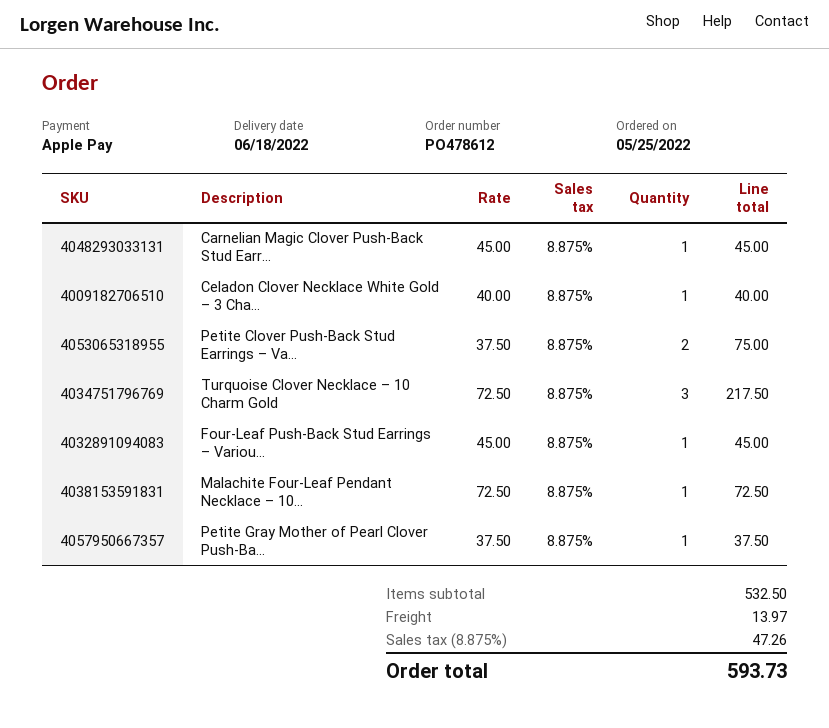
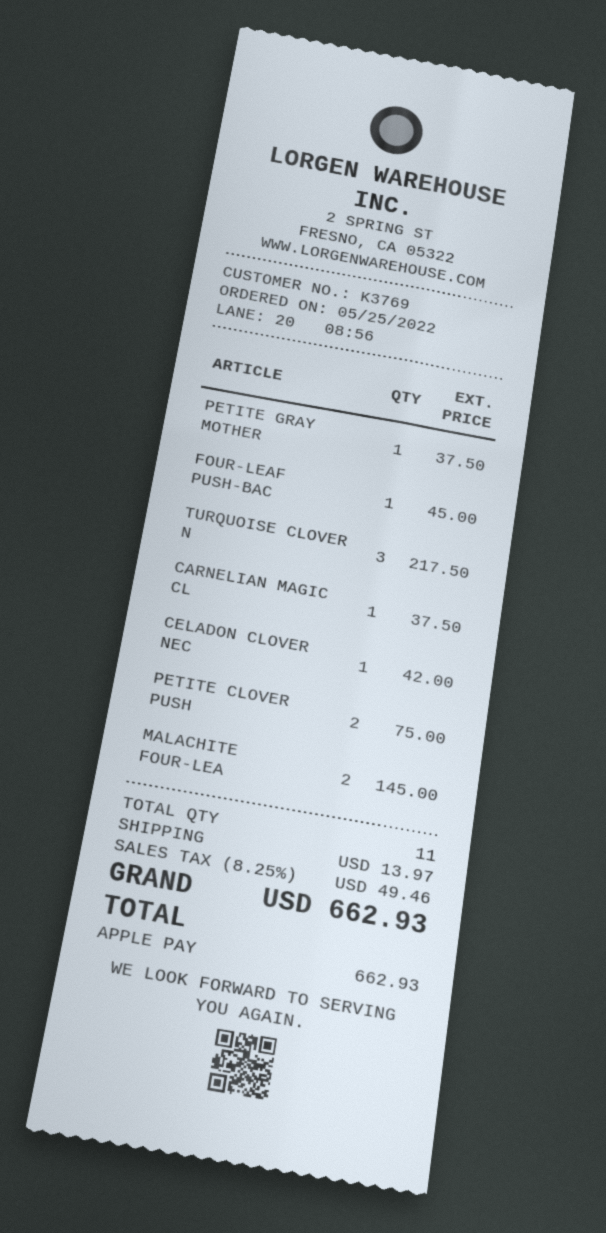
Carnelian Magic Clover Push-Back Stud Earr...: 1 for 45.00 -> 1 for 37.50
Celadon Clover Necklace White Gold – 3 Cha...: 1 for 40.00 -> 1 for 42.00
Malachite Four-Leaf Pendant Necklace – 10...: 1 for 72.50 -> 2 for 145.00
tax: 8.875% = 47.26 -> 8.25% = 49.46
total: 593.73 -> 662.93

